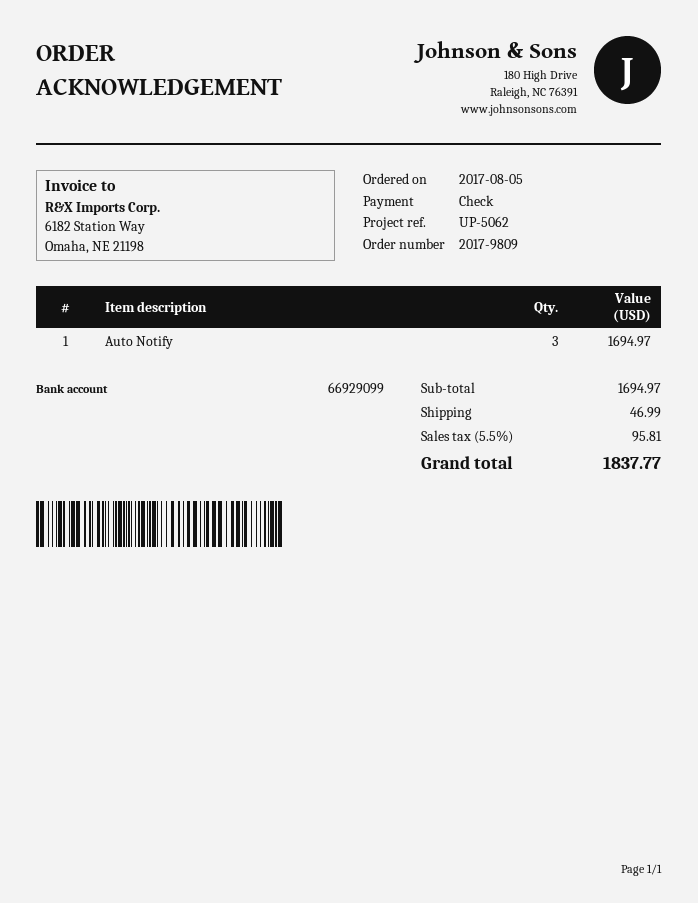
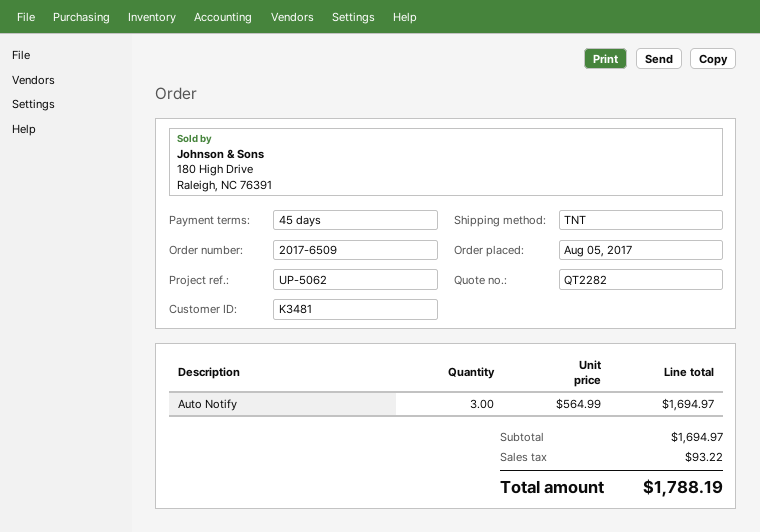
order number: 2017-9809 -> 2017-6509
shipping: 46.99 -> none
tax: 95.81 -> 93.22
total: 1837.77 -> 1788.19

